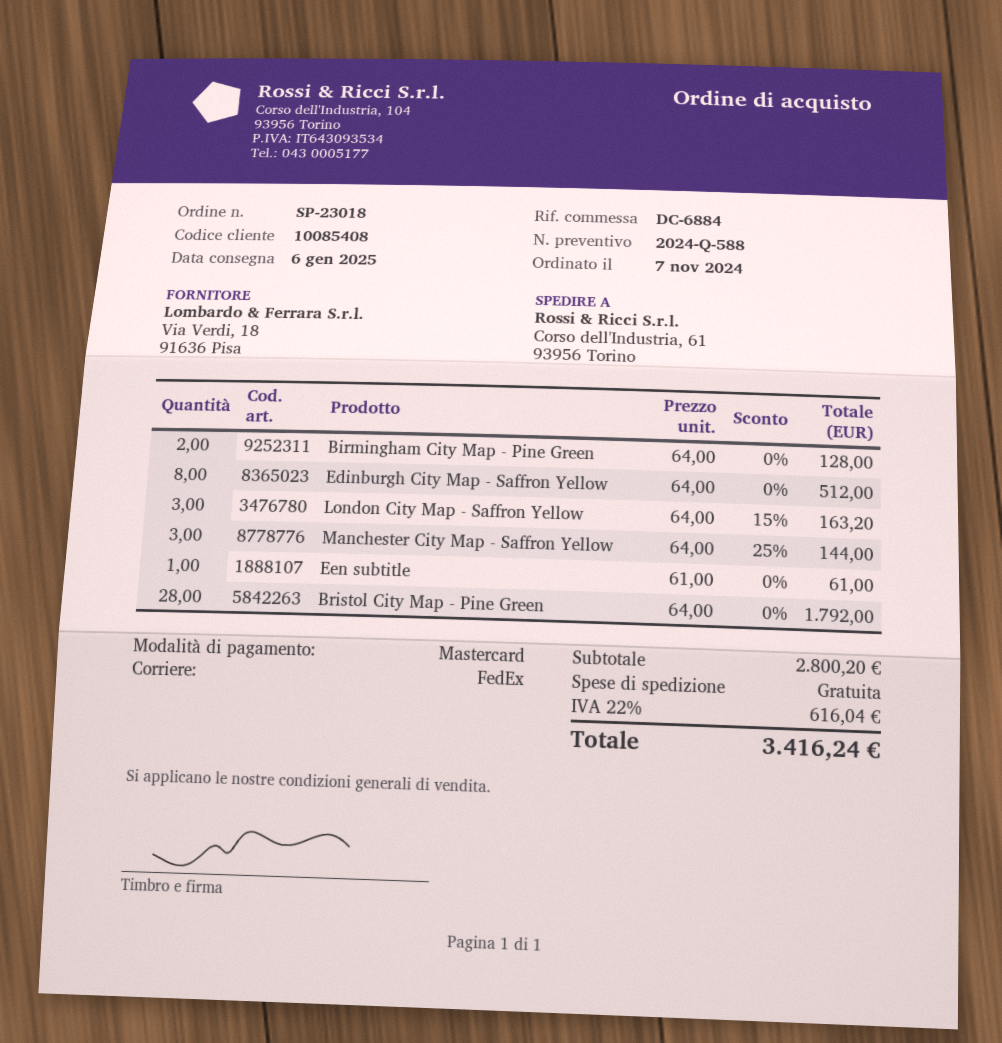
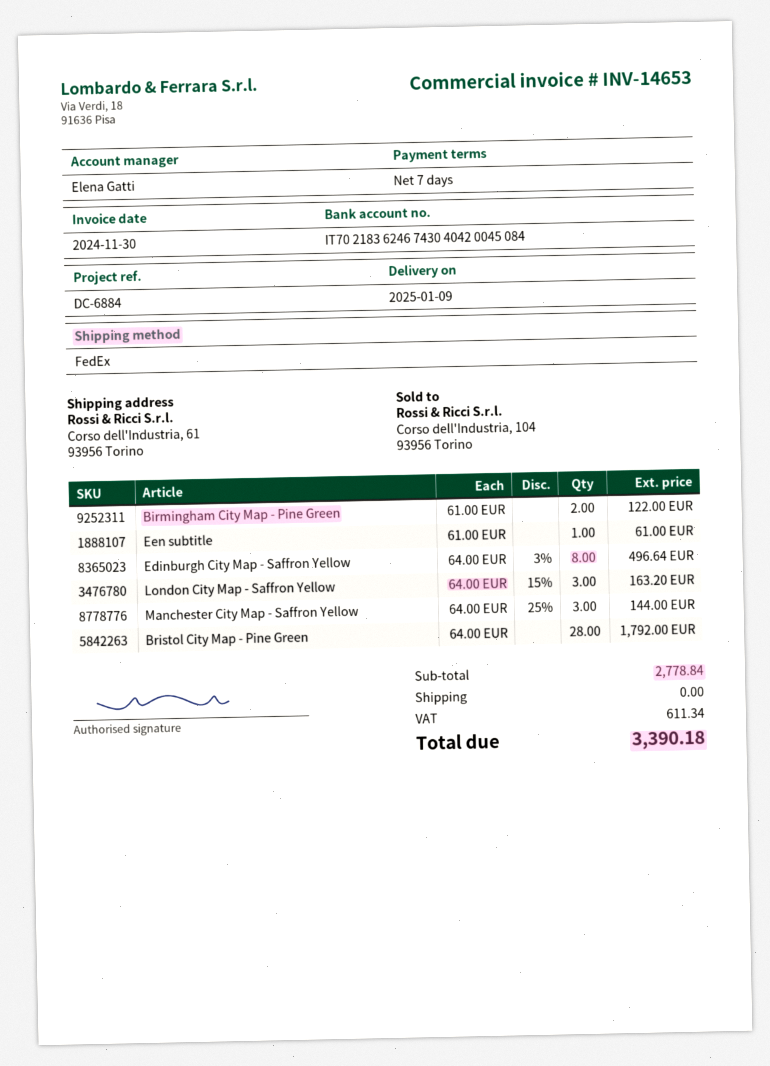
delivery date: 2025-01-06 -> 2025-01-09
Birmingham City Map - Pine Green: 2 x 64.00 = 128.00 -> 2 x 61.00 = 122.00
Edinburgh City Map - Saffron Yellow: 8 x 64.00 = 512.00 -> 8 x 64.00 - 3% = 496.64
subtotal: 2800.20 -> 2778.84
tax: 616.04 -> 611.34
total: 3416.24 -> 3390.18

